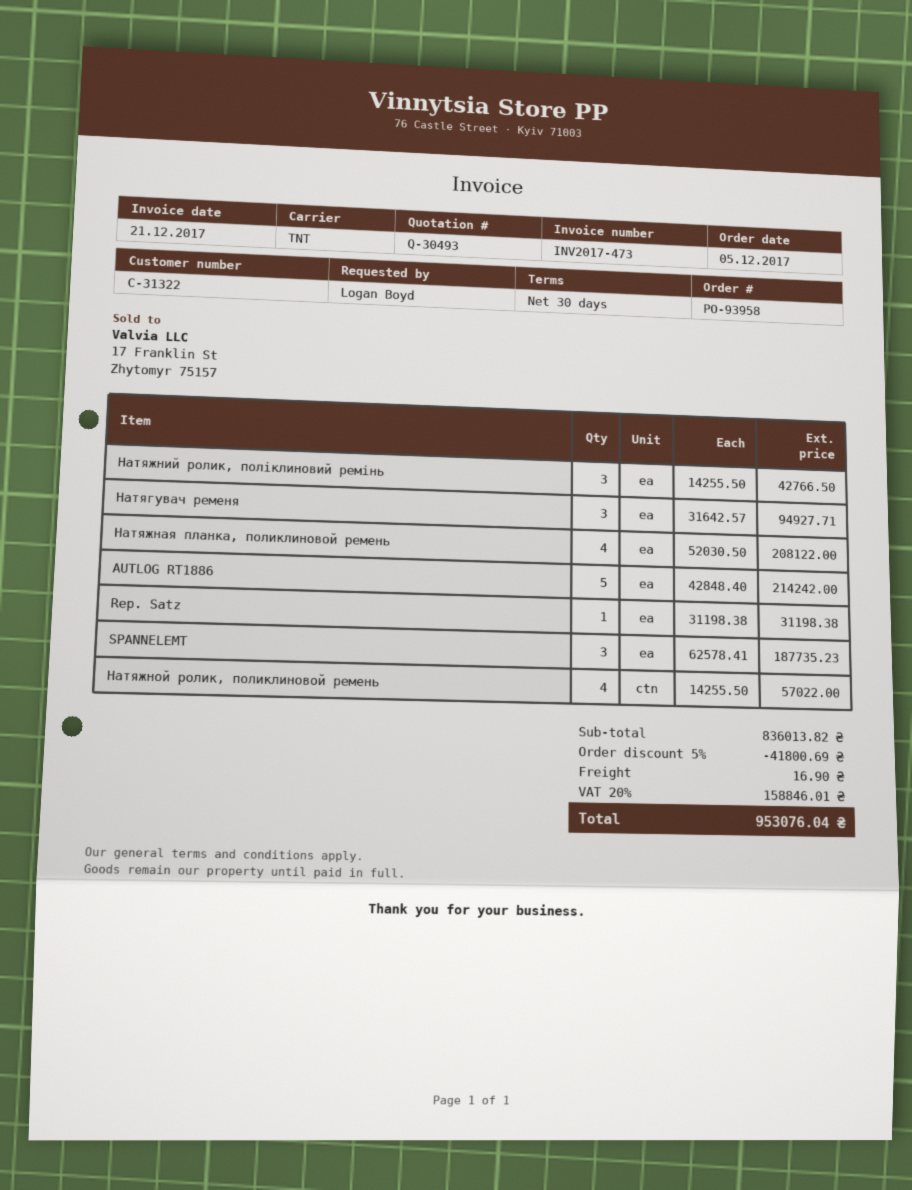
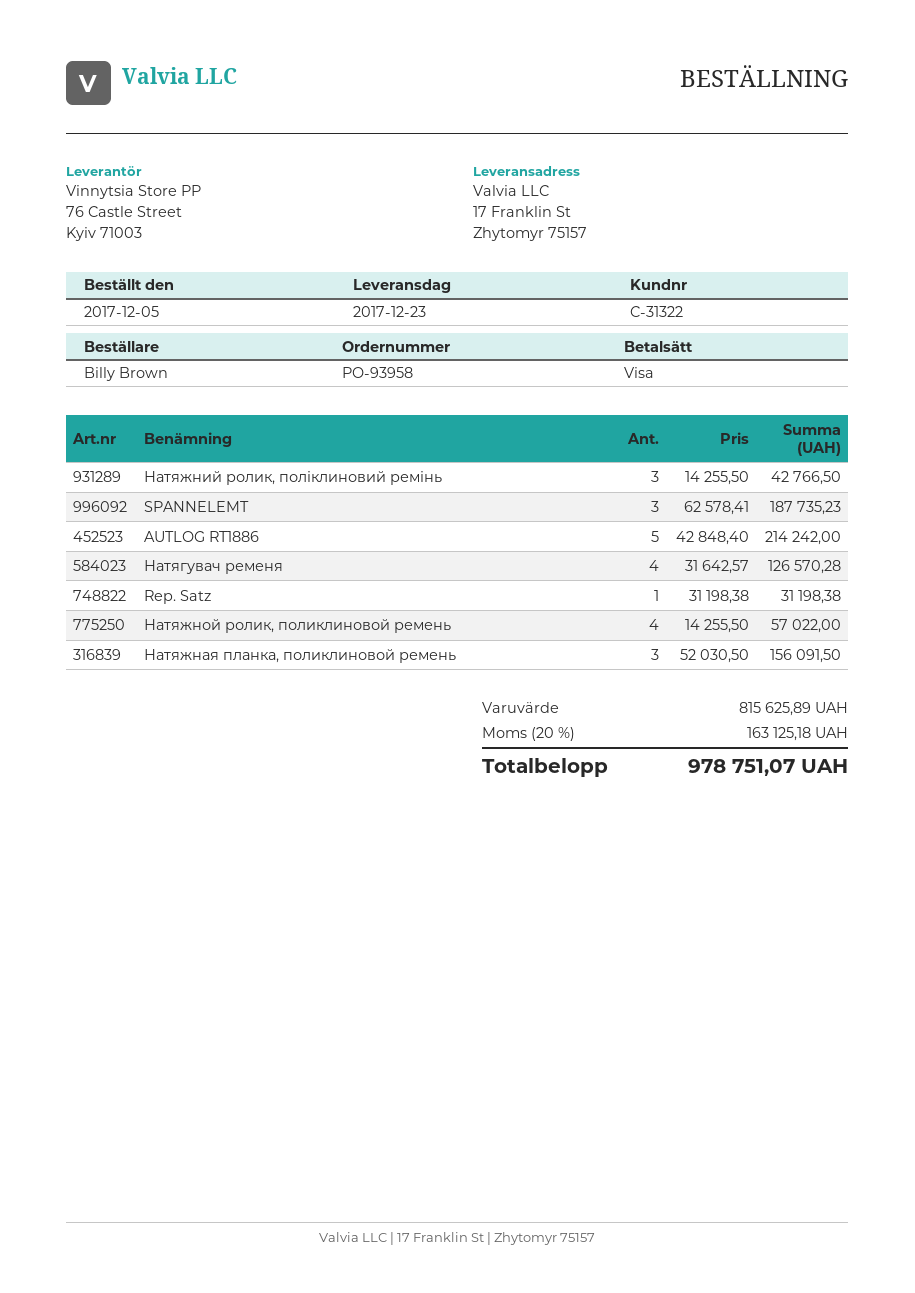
ordered by: Logan Boyd -> Billy Brown
Натягувач ременя: 3 x 31642.57 = 94927.71 -> 4 x 31642.57 = 126570.28
Натяжная планка, поликлиновой ремень: 4 x 52030.50 = 208122.00 -> 3 x 52030.50 = 156091.50
subtotal: 836013.82 -> 815625.89
discount: 5% = 41800.69 -> none
shipping: 16.90 -> none
tax: 20% = 158846.01 -> 20% = 163125.18
total: 953076.04 -> 978751.07

